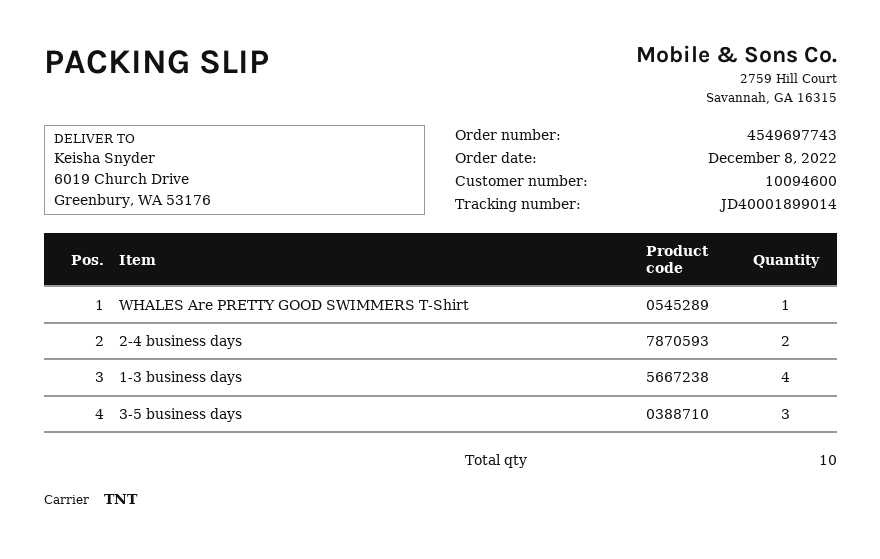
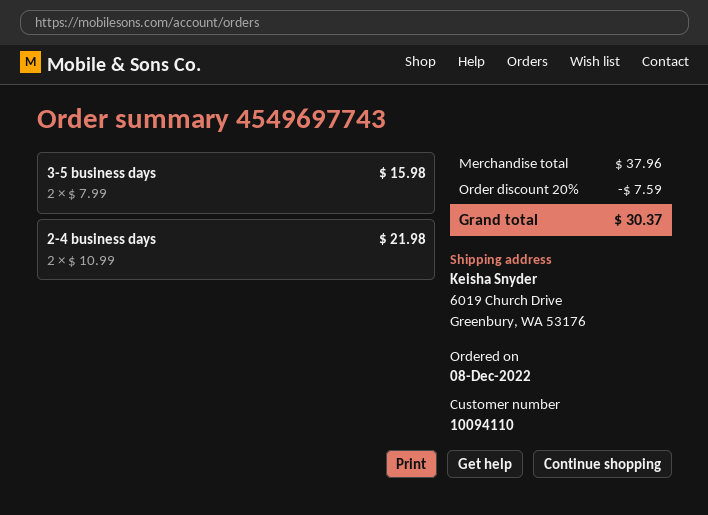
customer number: 10094600 -> 10094110
WHALES Are PRETTY GOOD SWIMMERS T-Shirt: 1 -> none
1-3 business days: 4 -> none
3-5 business days: 3 -> 2

